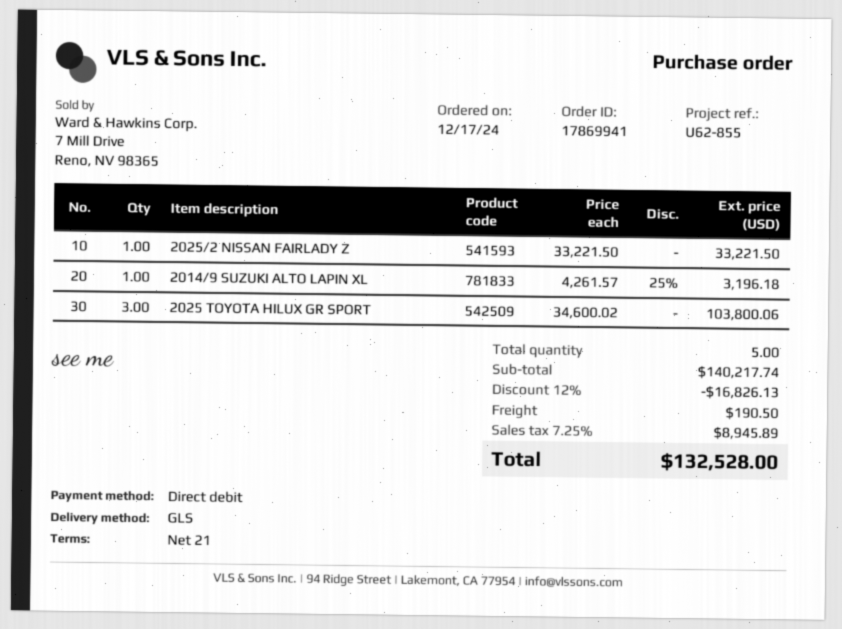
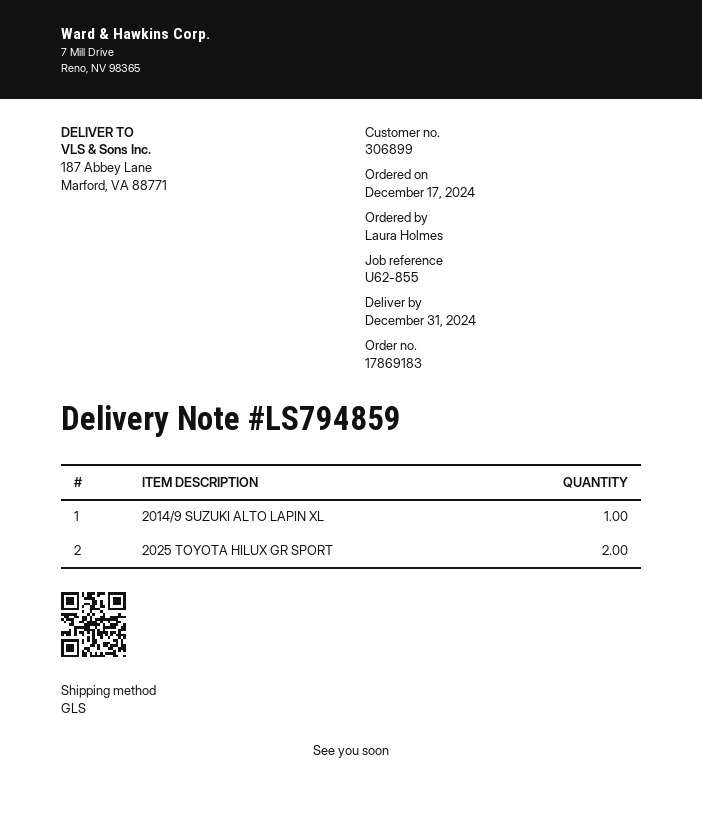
order number: 17869941 -> 17869183
2025/2 NISSAN FAIRLADY Z: 1 -> none
2025 TOYOTA HILUX GR SPORT: 3 -> 2

